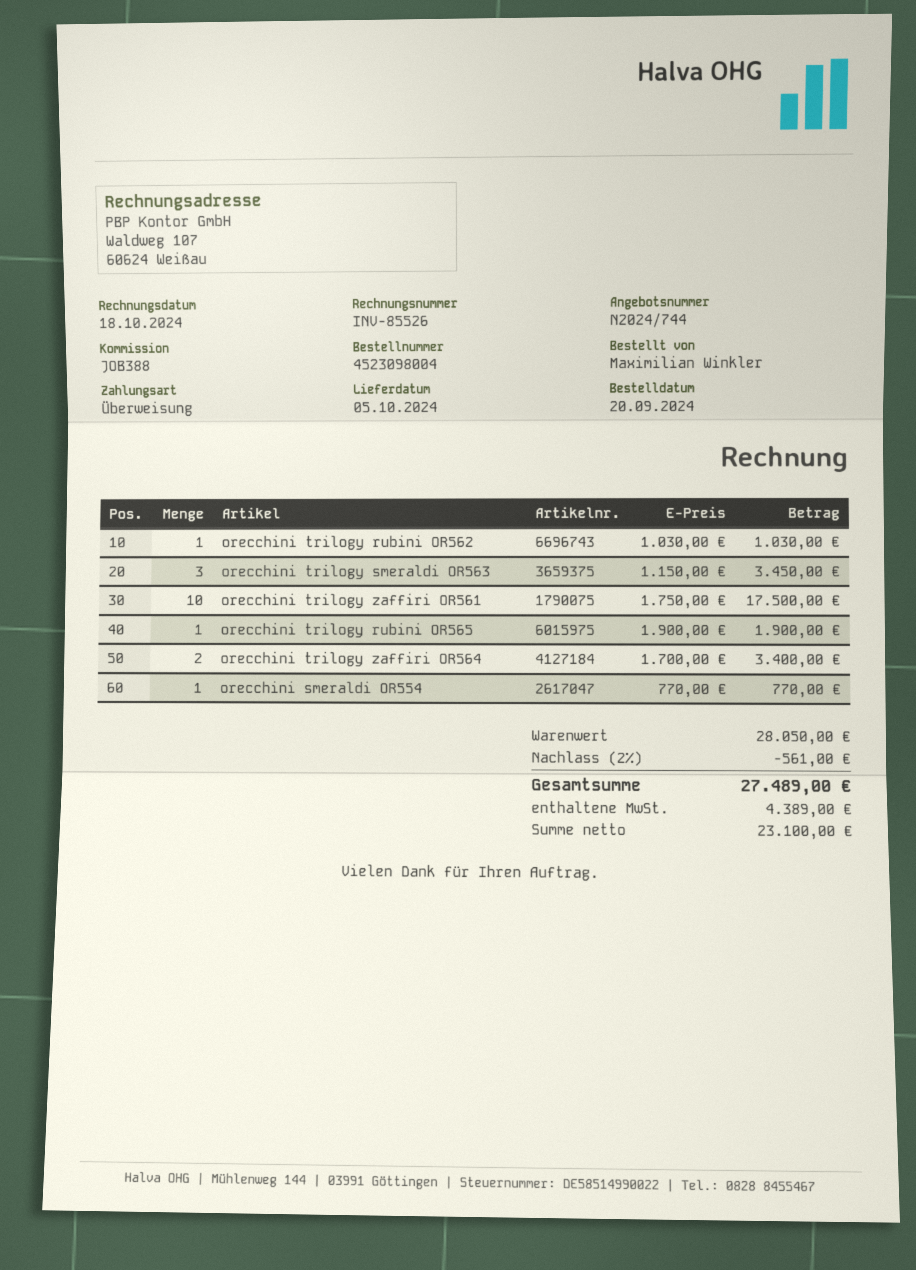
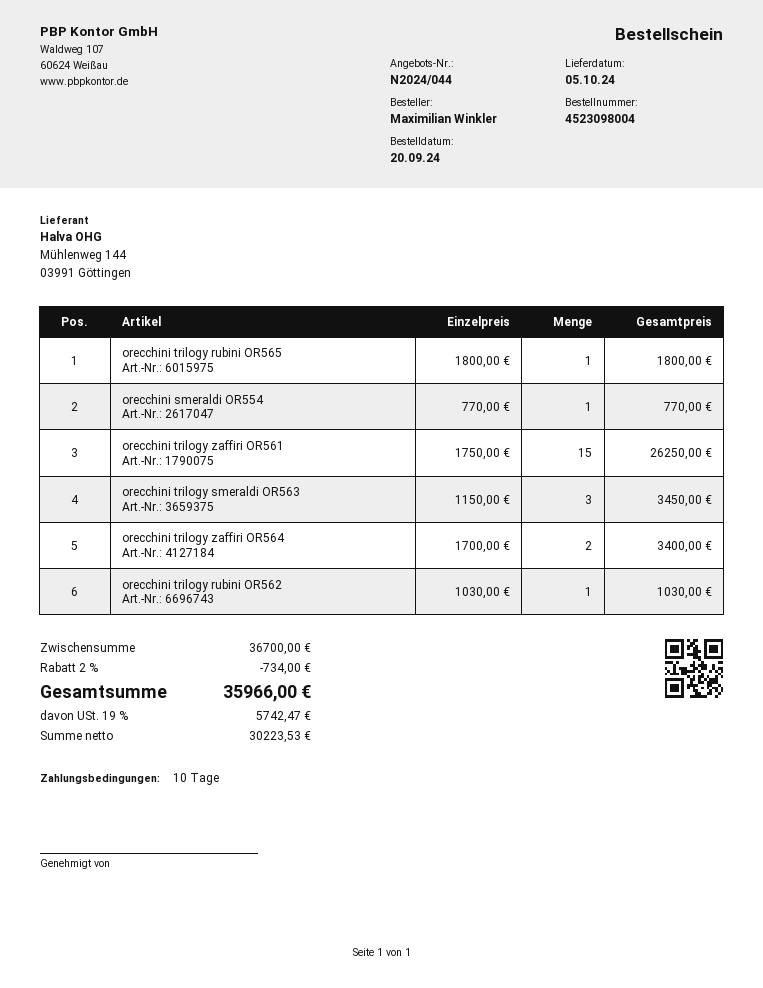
quote number: N2024/744 -> N2024/044
orecchini trilogy zaffiri OR561: 10 x 1750.00 = 17500.00 -> 15 x 1750.00 = 26250.00
orecchini trilogy rubini OR565: 1 x 1900.00 = 1900.00 -> 1 x 1800.00 = 1800.00
subtotal: 28050.00 -> 36700.00
discount: 2% = 561.00 -> 2% = 734.00
net: 23100.00 -> 30223.53
tax: 4389.00 -> 5742.47
total: 27489.00 -> 35966.00

